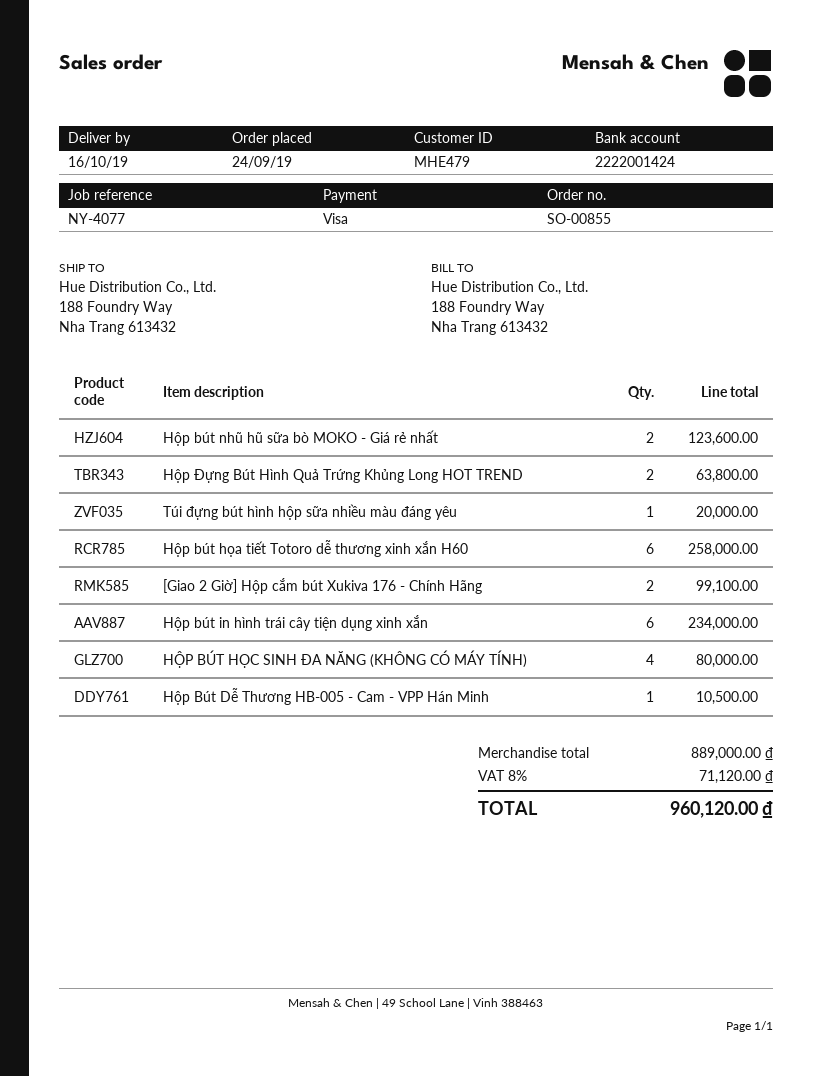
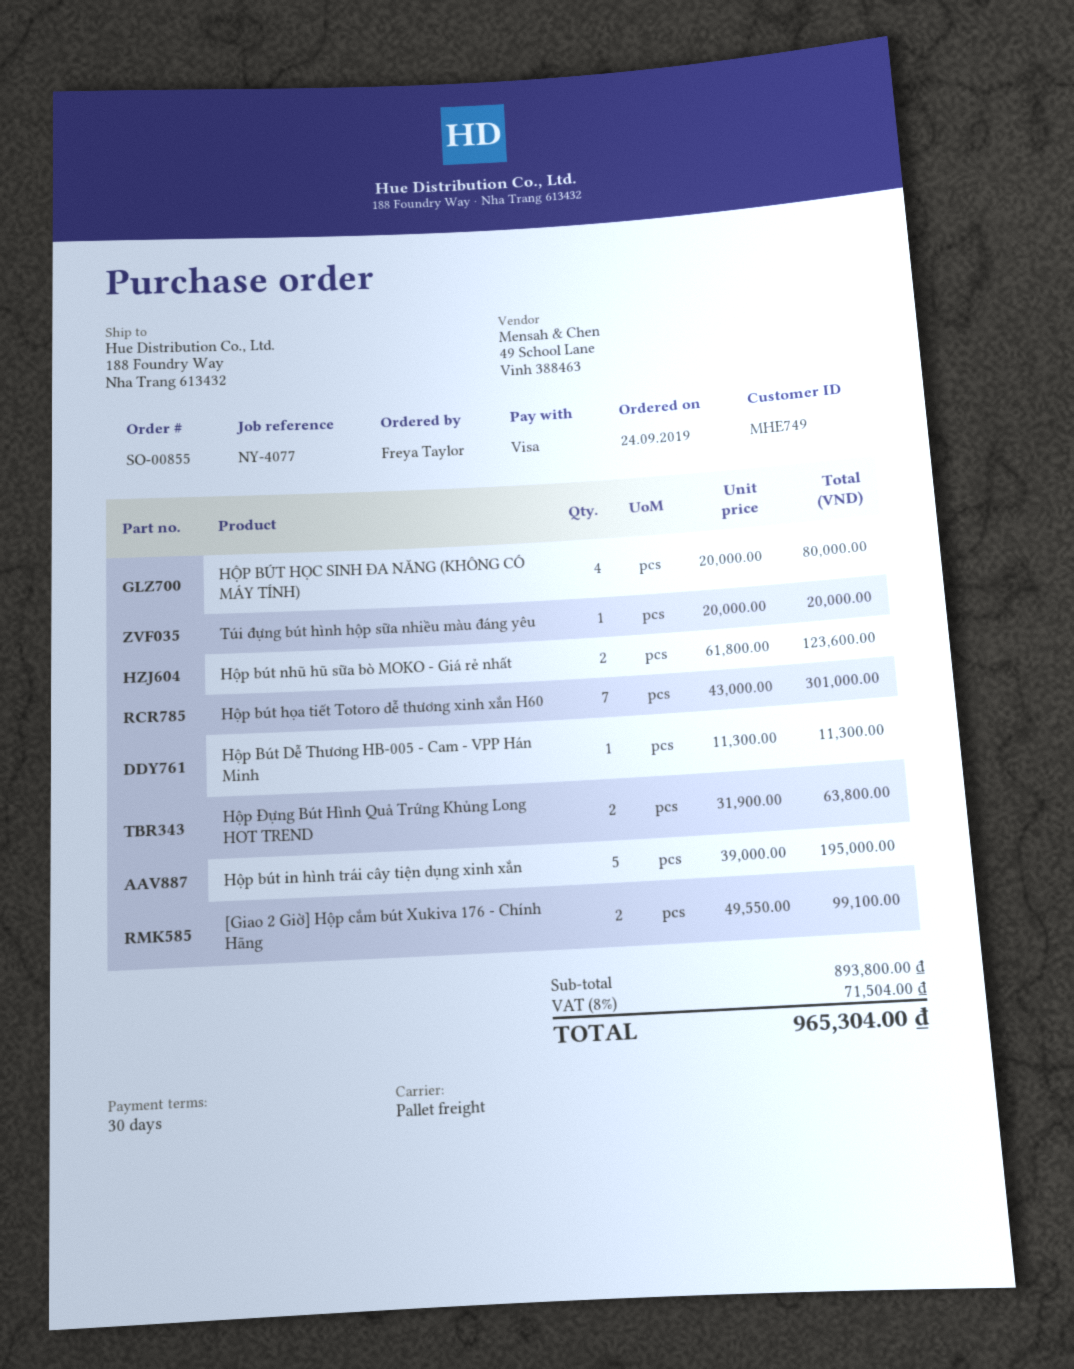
customer number: MHE479 -> MHE749
Hộp bút họa tiết Totoro dễ thương xinh xắn H60: 6 for 258000.00 -> 7 for 301000.00
Hộp bút in hình trái cây tiện dụng xinh xắn: 6 for 234000.00 -> 5 for 195000.00
Hộp Bút Dễ Thương HB-005 - Cam - VPP Hán Minh: 1 for 10500.00 -> 1 for 11300.00
subtotal: 889000.00 -> 893800.00
tax: 8% = 71120.00 -> 8% = 71504.00
total: 960120.00 -> 965304.00

